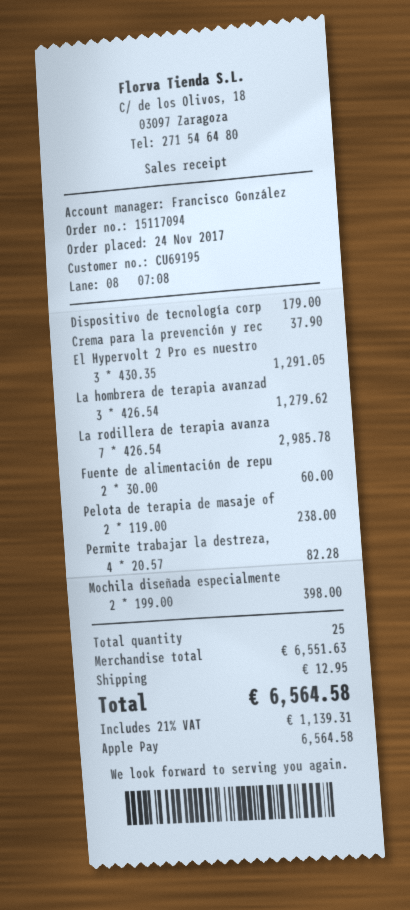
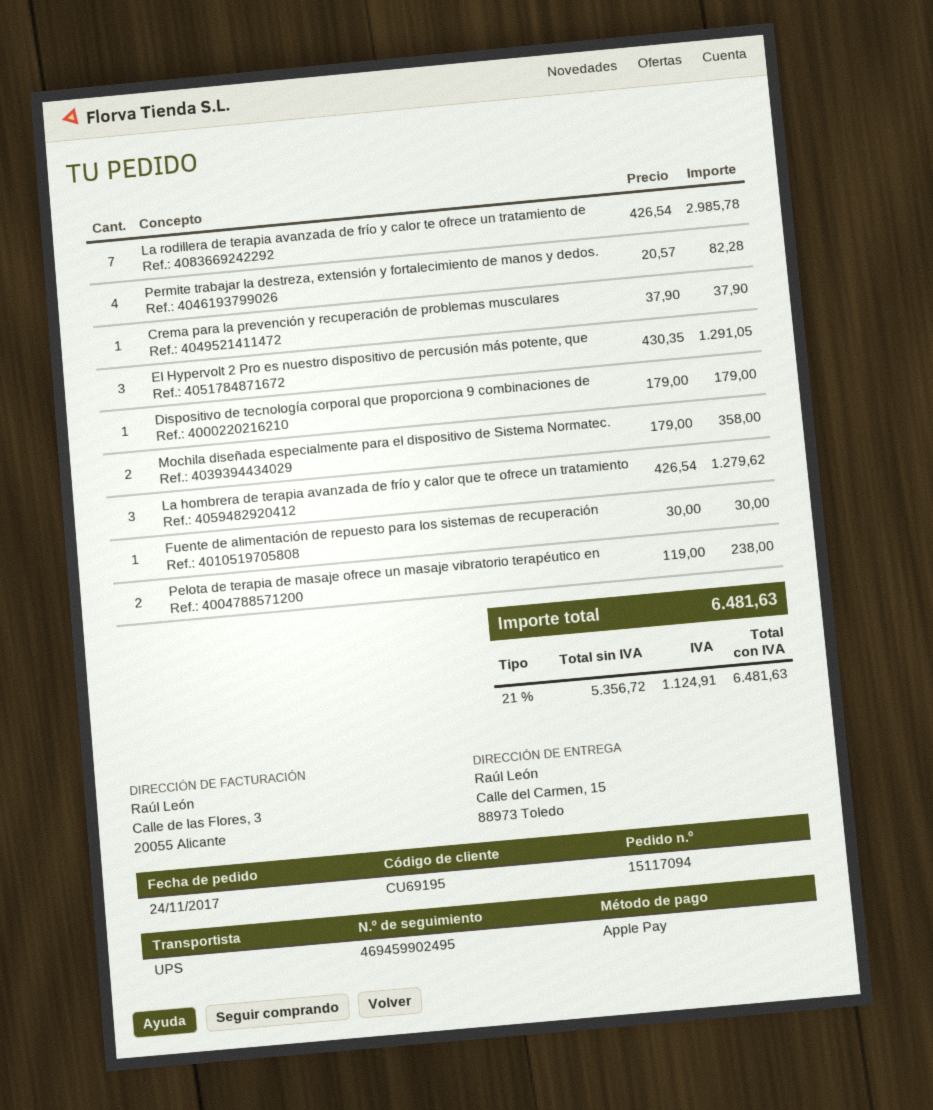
Fuente de alimentación de repu: 2 x 30.00 = 60.00 -> 1 x 30.00 = 30.00
Mochila diseñada especialmente: 2 x 199.00 = 398.00 -> 2 x 179.00 = 358.00
shipping: 12.95 -> none
tax: 21% = 1139.31 -> 21% = 1124.91
total: 6564.58 -> 6481.63

